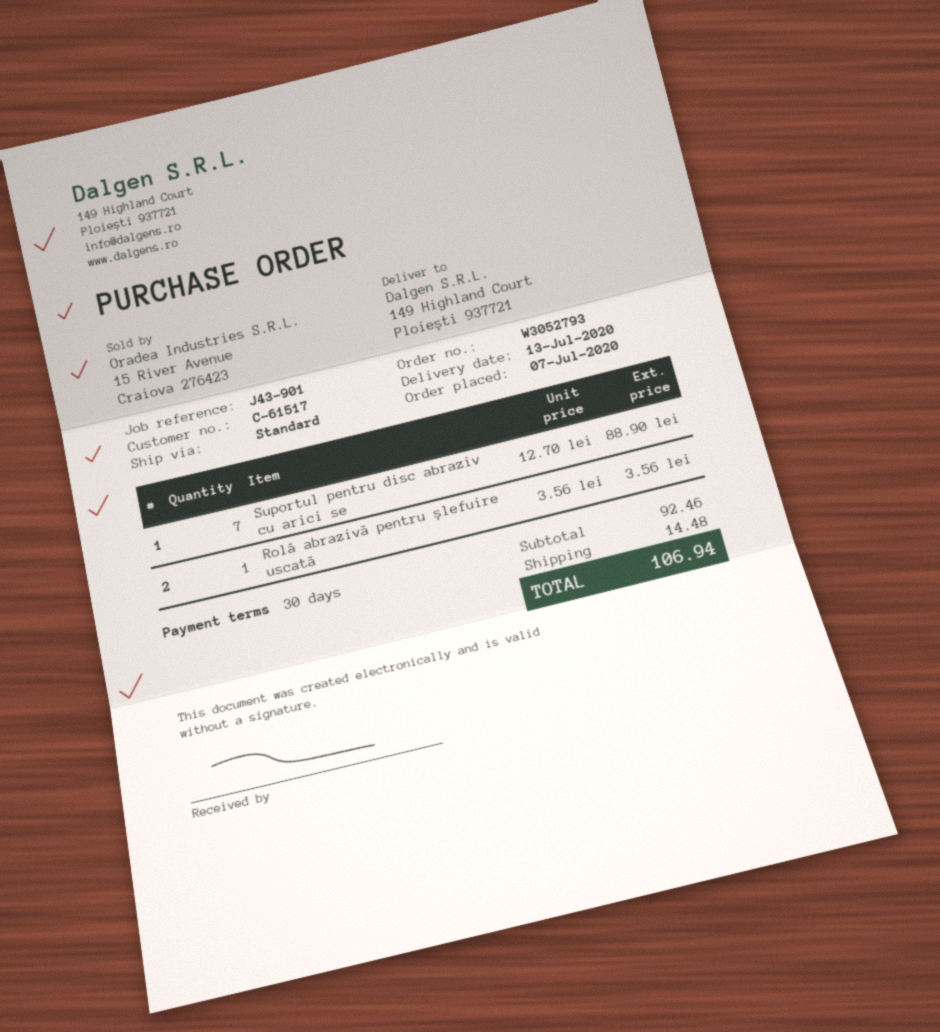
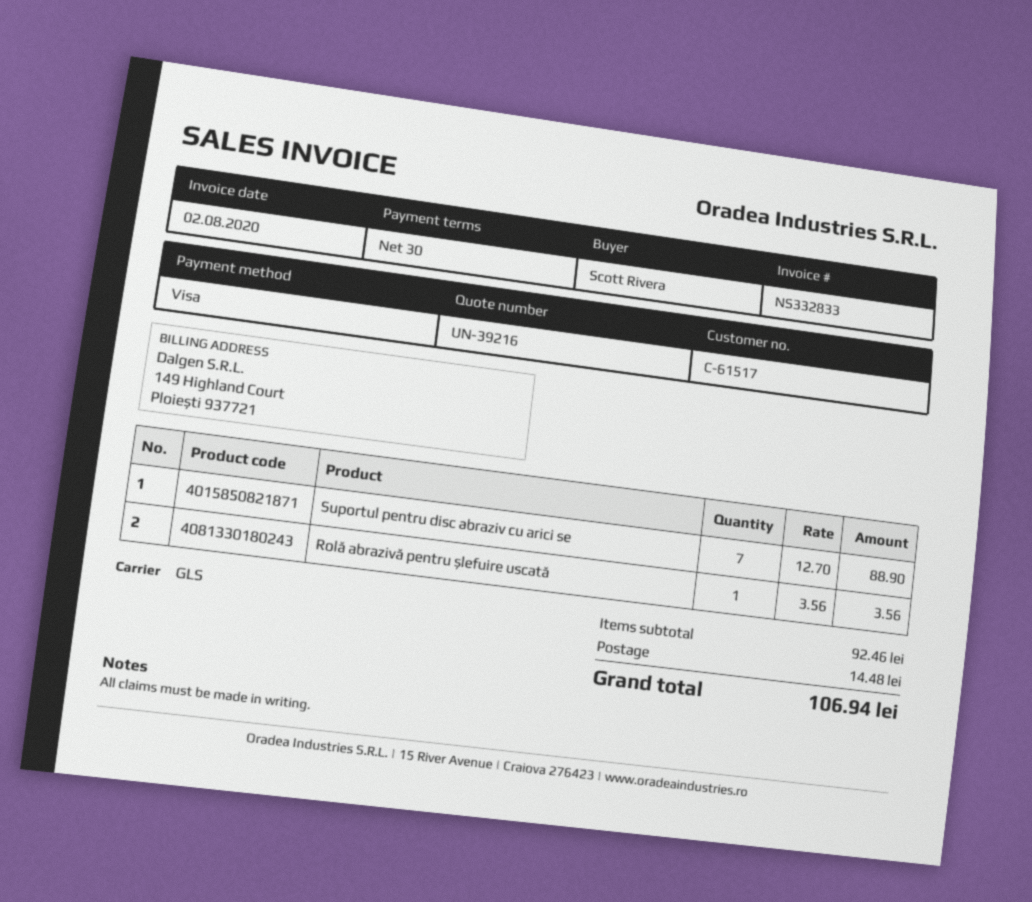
shipping method: standard -> GLS

